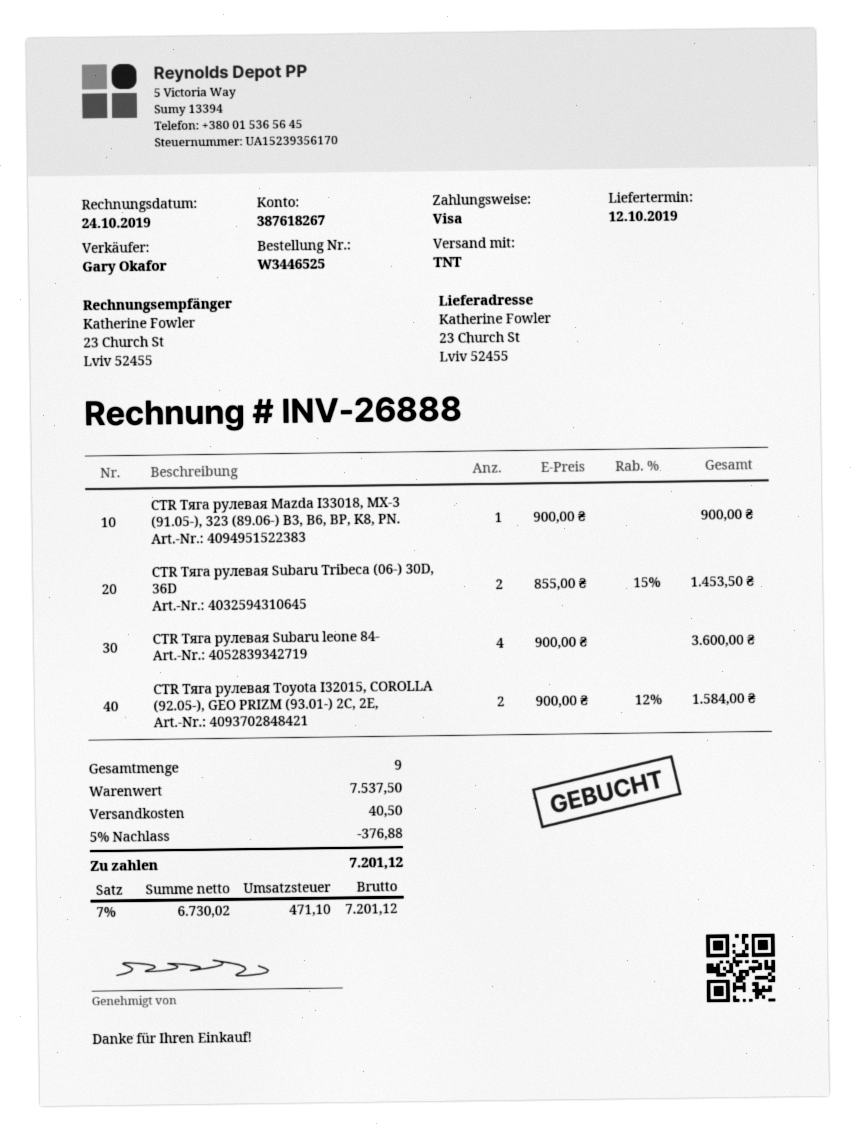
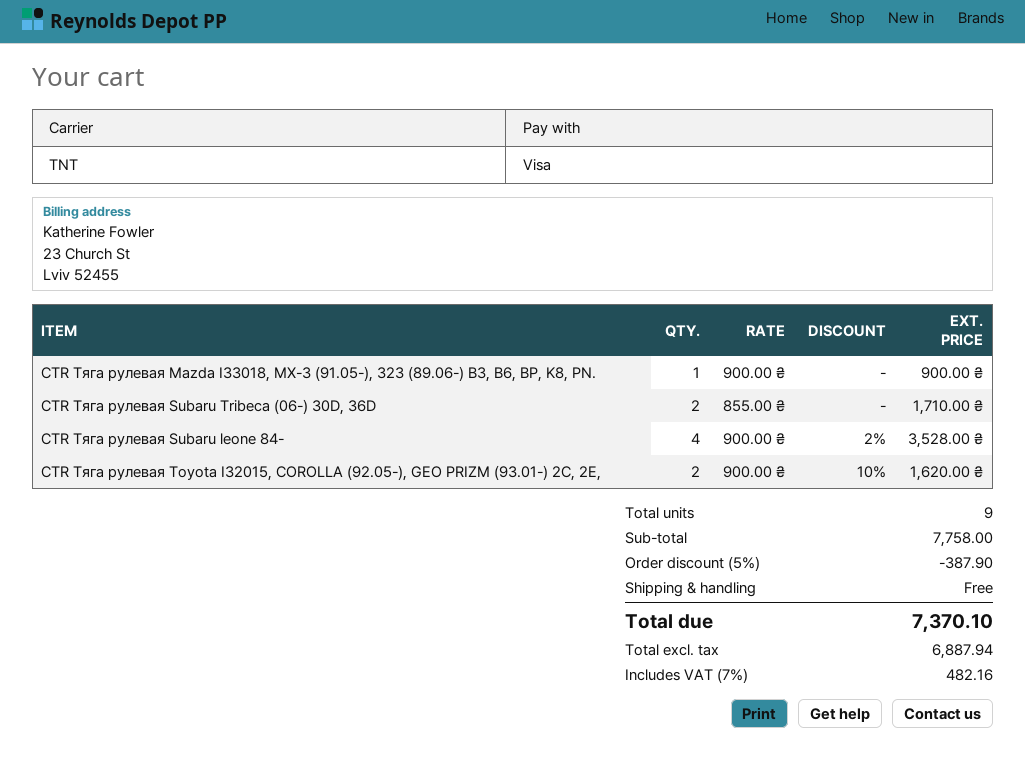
CTR Тяга рулевая Subaru Tribeca (06-) 30D, 36D: 2 x 855.00 - 15% = 1453.50 -> 2 x 855.00 = 1710.00
CTR Тяга рулевая Subaru leone 84-: 4 x 900.00 = 3600.00 -> 4 x 900.00 - 2% = 3528.00
CTR Тяга рулевая Toyota I32015, COROLLA (92.05-), GEO PRIZM (93.01-) 2C, 2E,: 2 x 900.00 - 12% = 1584.00 -> 2 x 900.00 - 10% = 1620.00
subtotal: 7537.50 -> 7758.00
discount: 5% = 376.88 -> 5% = 387.90
shipping: 40.50 -> 0.00
net: 6730.02 -> 6887.94
tax: 7% = 471.10 -> 7% = 482.16
total: 7201.12 -> 7370.10

